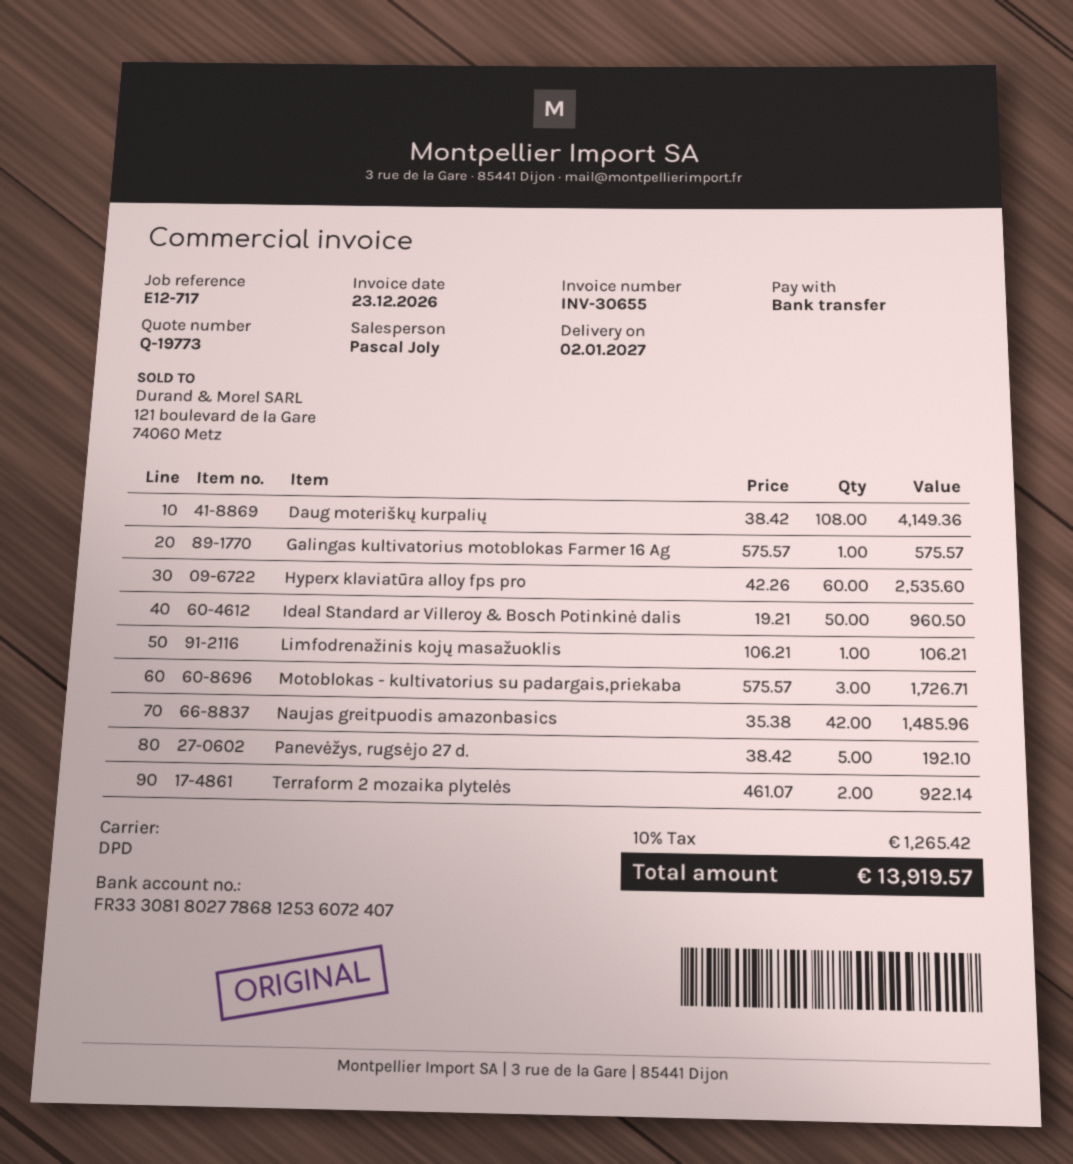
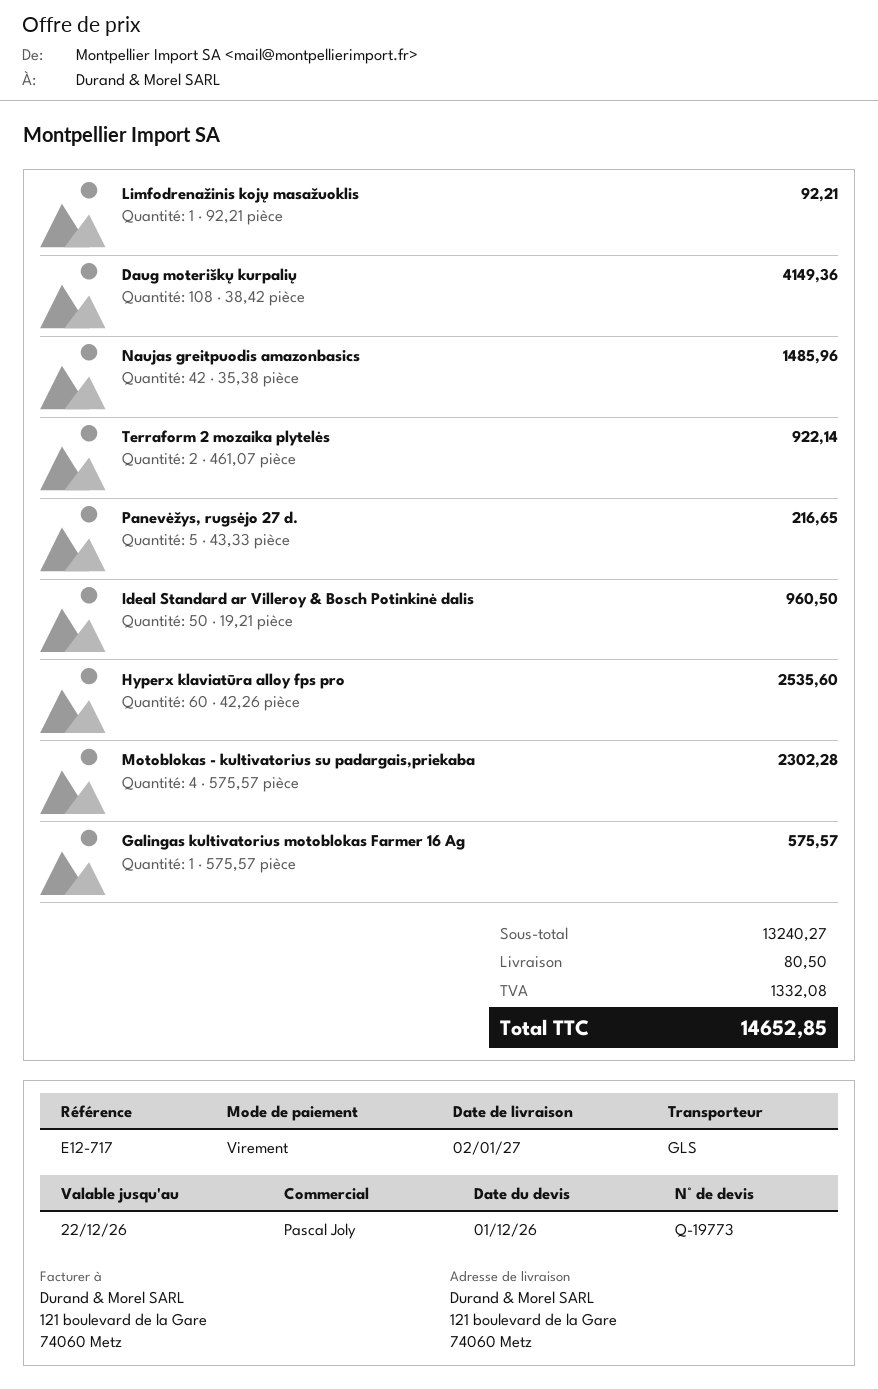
shipping method: DPD -> GLS
Limfodrenažinis kojų masažuoklis: 1 x 106.21 = 106.21 -> 1 x 92.21 = 92.21
Motoblokas - kultivatorius su padargais,priekaba: 3 x 575.57 = 1726.71 -> 4 x 575.57 = 2302.28
Panevėžys, rugsėjo 27 d.: 5 x 38.42 = 192.10 -> 5 x 43.33 = 216.65
shipping: none -> 80.50
tax: 1265.42 -> 1332.08
total: 13919.57 -> 14652.85

